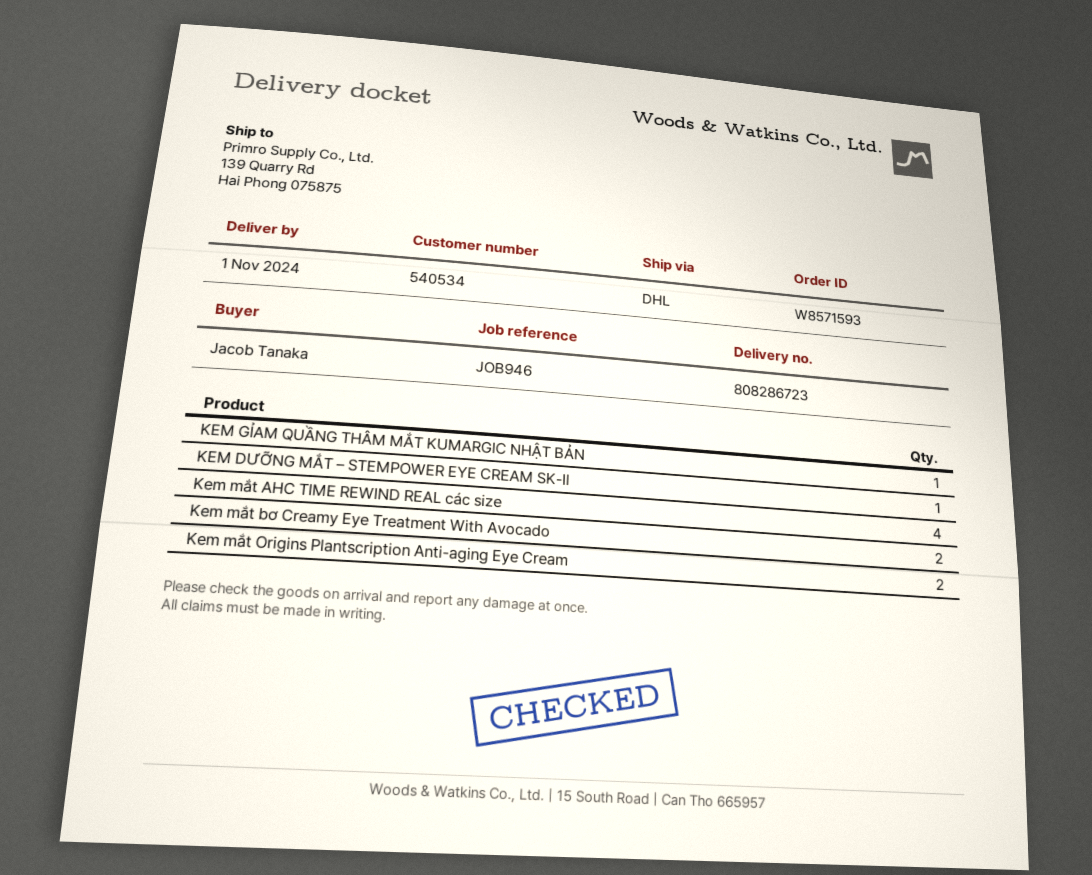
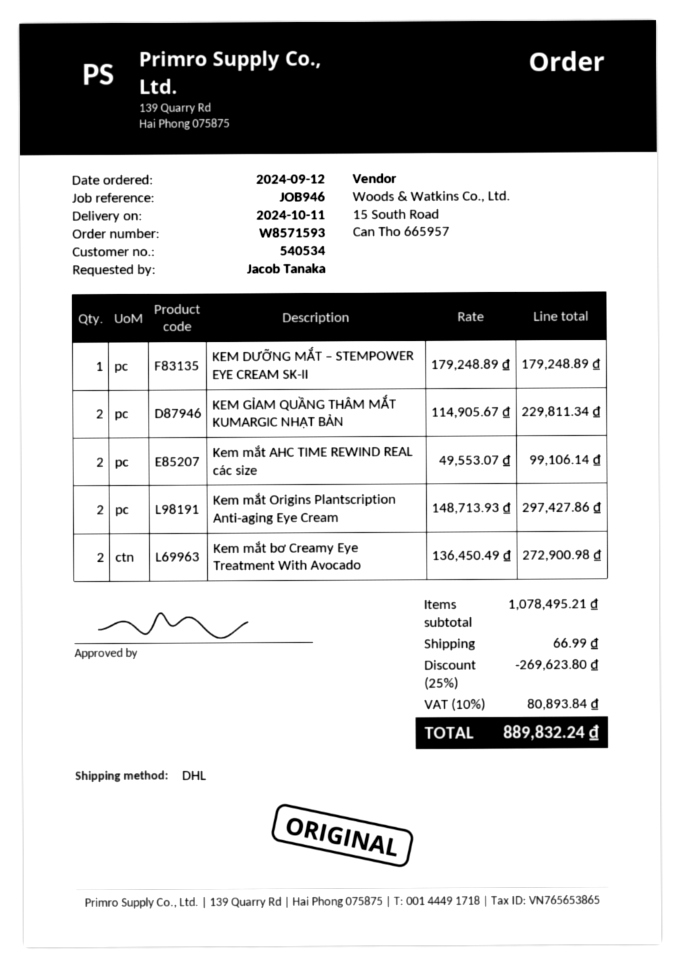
delivery date: 2024-11-01 -> 2024-10-11
KEM GỈAM QUẦNG THÂM MẮT KUMARGIC NHẬT BẢN: 1 -> 2
Kem mắt AHC TIME REWIND REAL các size: 4 -> 2

